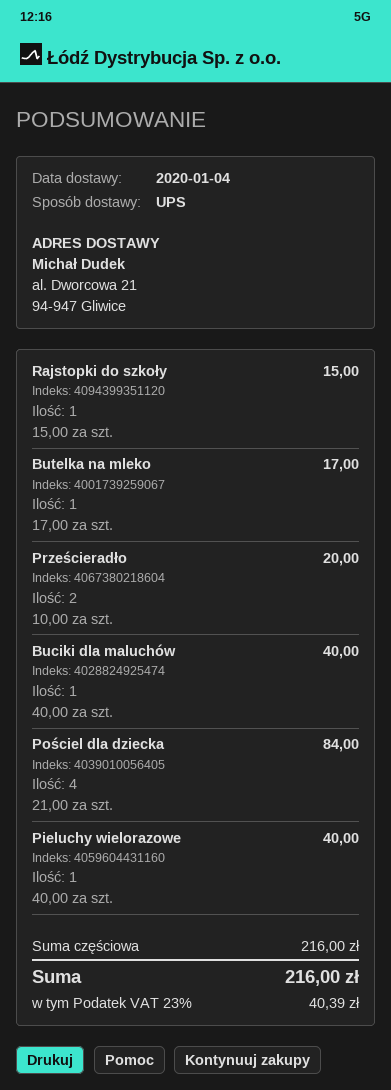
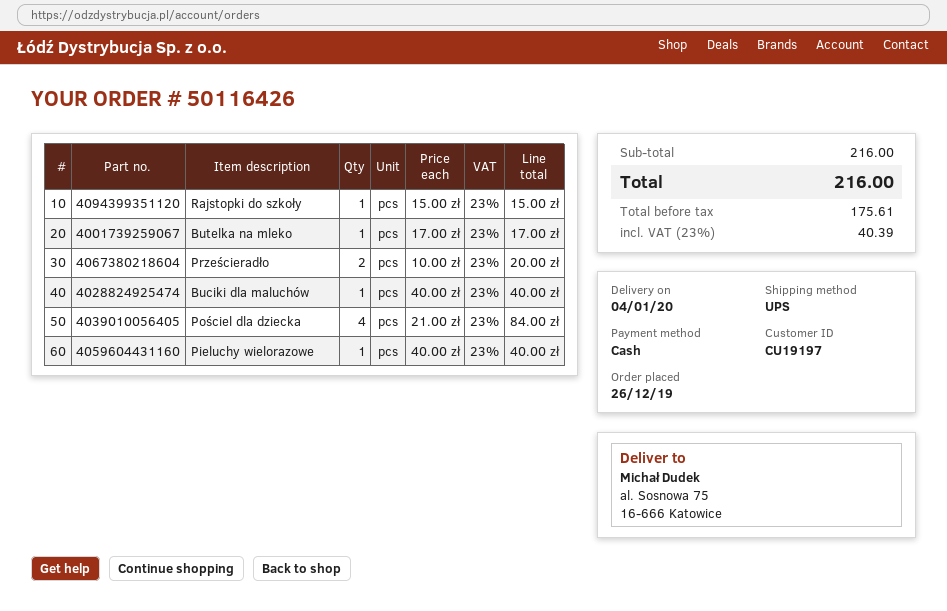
ship to: al. Dworcowa 21, 94-947 Gliwice -> al. Sosnowa 75, 16-666 Katowice

